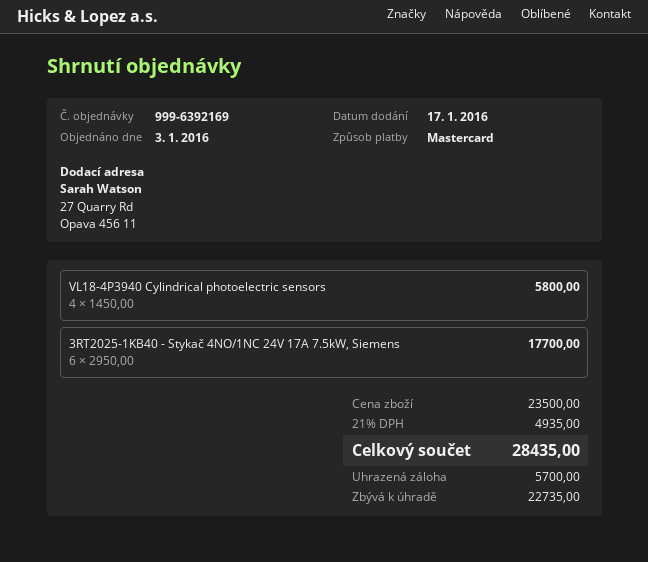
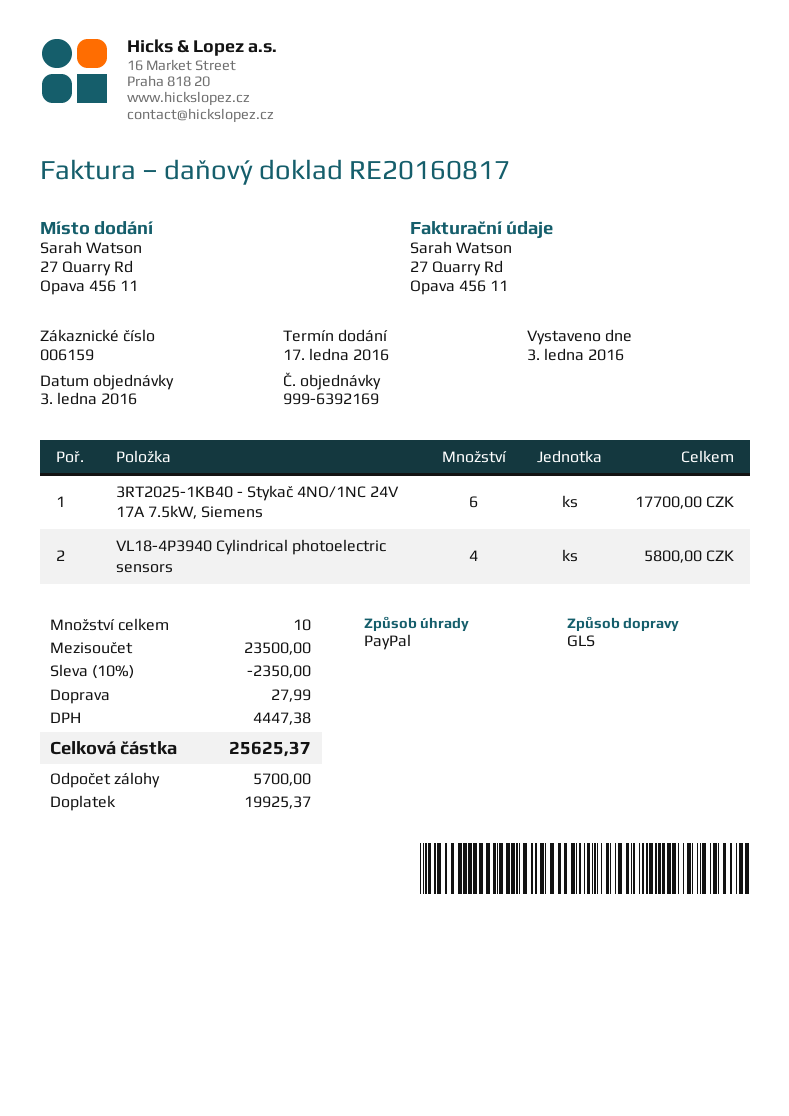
payment method: Mastercard -> PayPal
discount: none -> 10% = 2350.00
shipping: none -> 27.99
tax: 4935.00 -> 4447.38
total: 28435.00 -> 25625.37
balance: 22735.00 -> 19925.37

